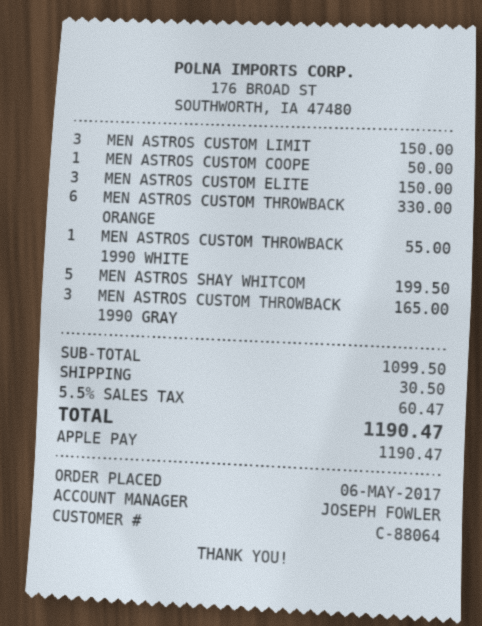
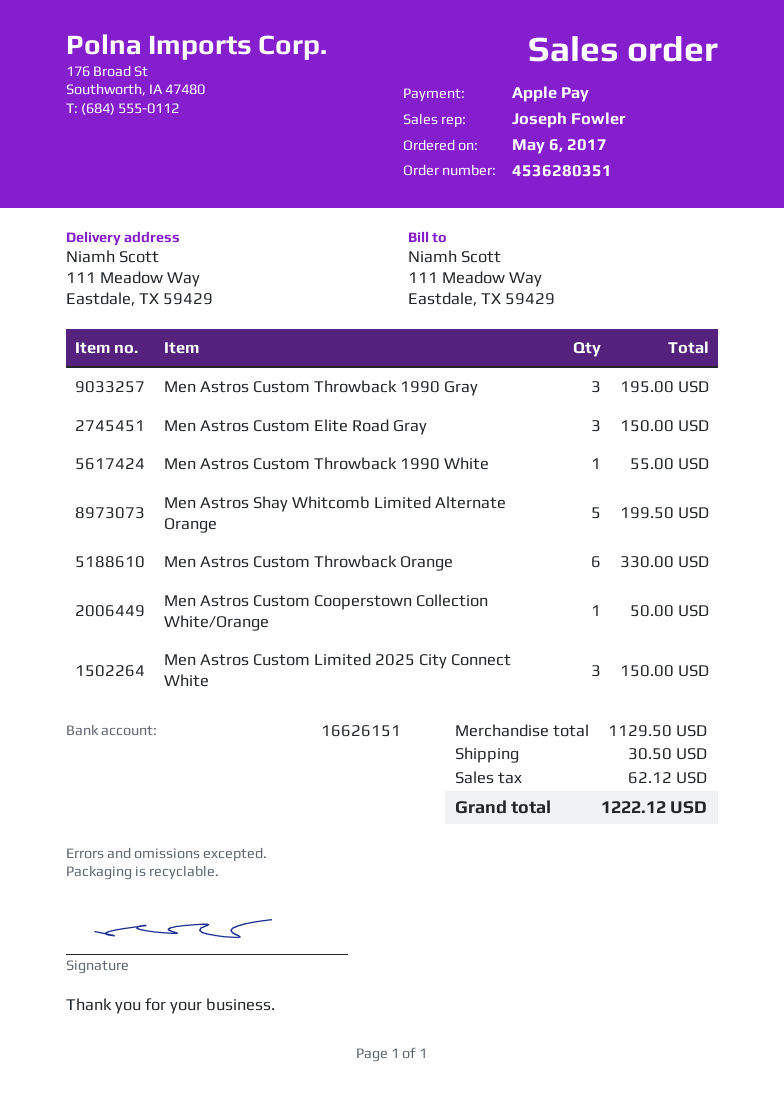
MEN ASTROS CUSTOM THROWBACK 1990 GRAY: 3 for 165.00 -> 3 for 195.00
subtotal: 1099.50 -> 1129.50
tax: 60.47 -> 62.12
total: 1190.47 -> 1222.12

